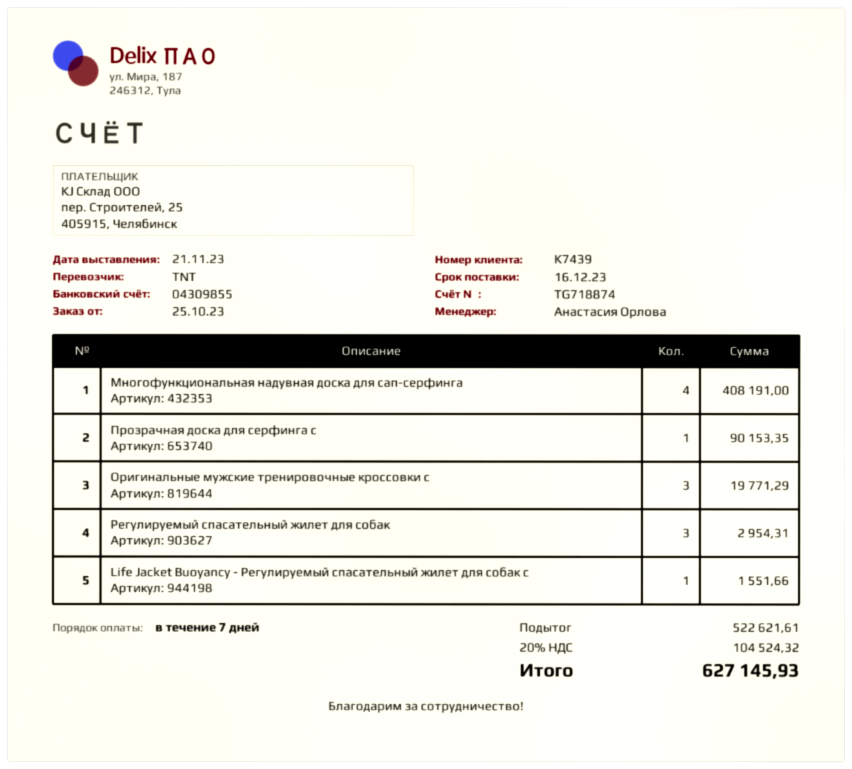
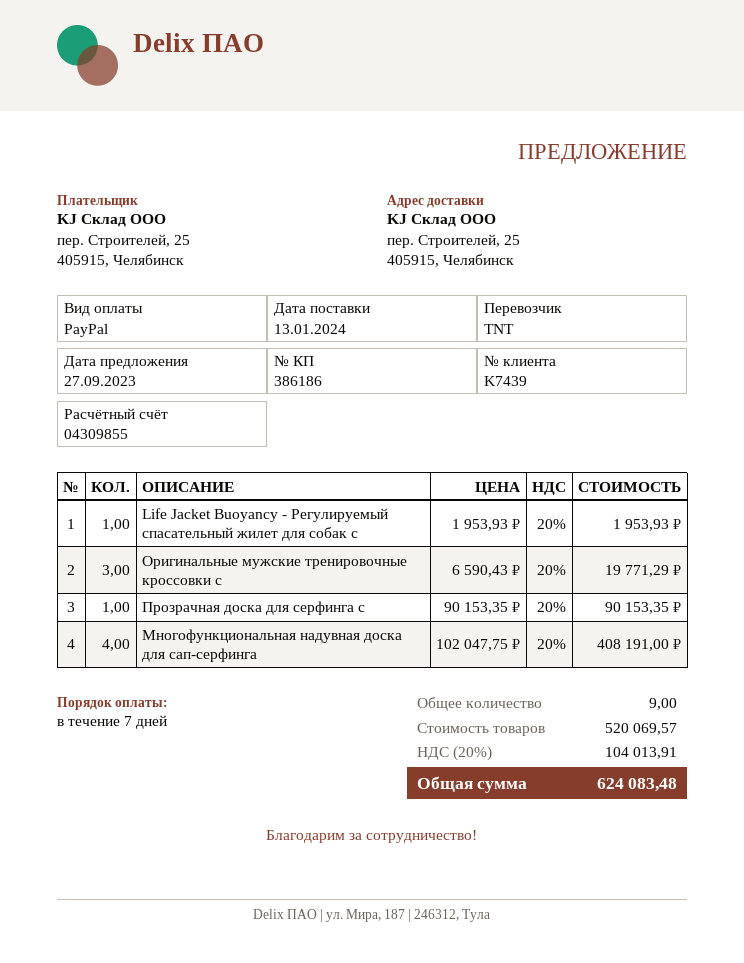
delivery date: 2023-12-16 -> 2024-01-13
Регулируемый спасательный жилет для собак: 3 for 2954.31 -> none
Life Jacket Buoyancy - Регулируемый спасательный жилет для собак с: 1 for 1551.66 -> 1 for 1953.93
subtotal: 522621.61 -> 520069.57
tax: 20% = 104524.32 -> 20% = 104013.91
total: 627145.93 -> 624083.48

